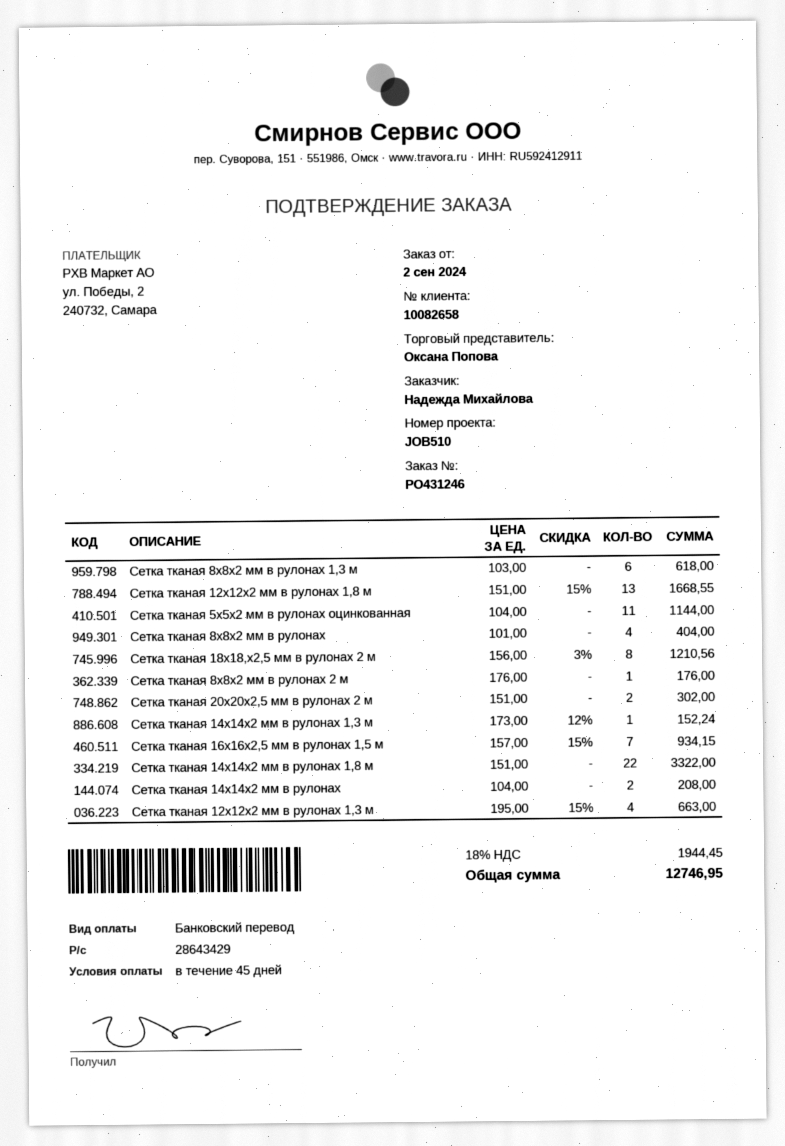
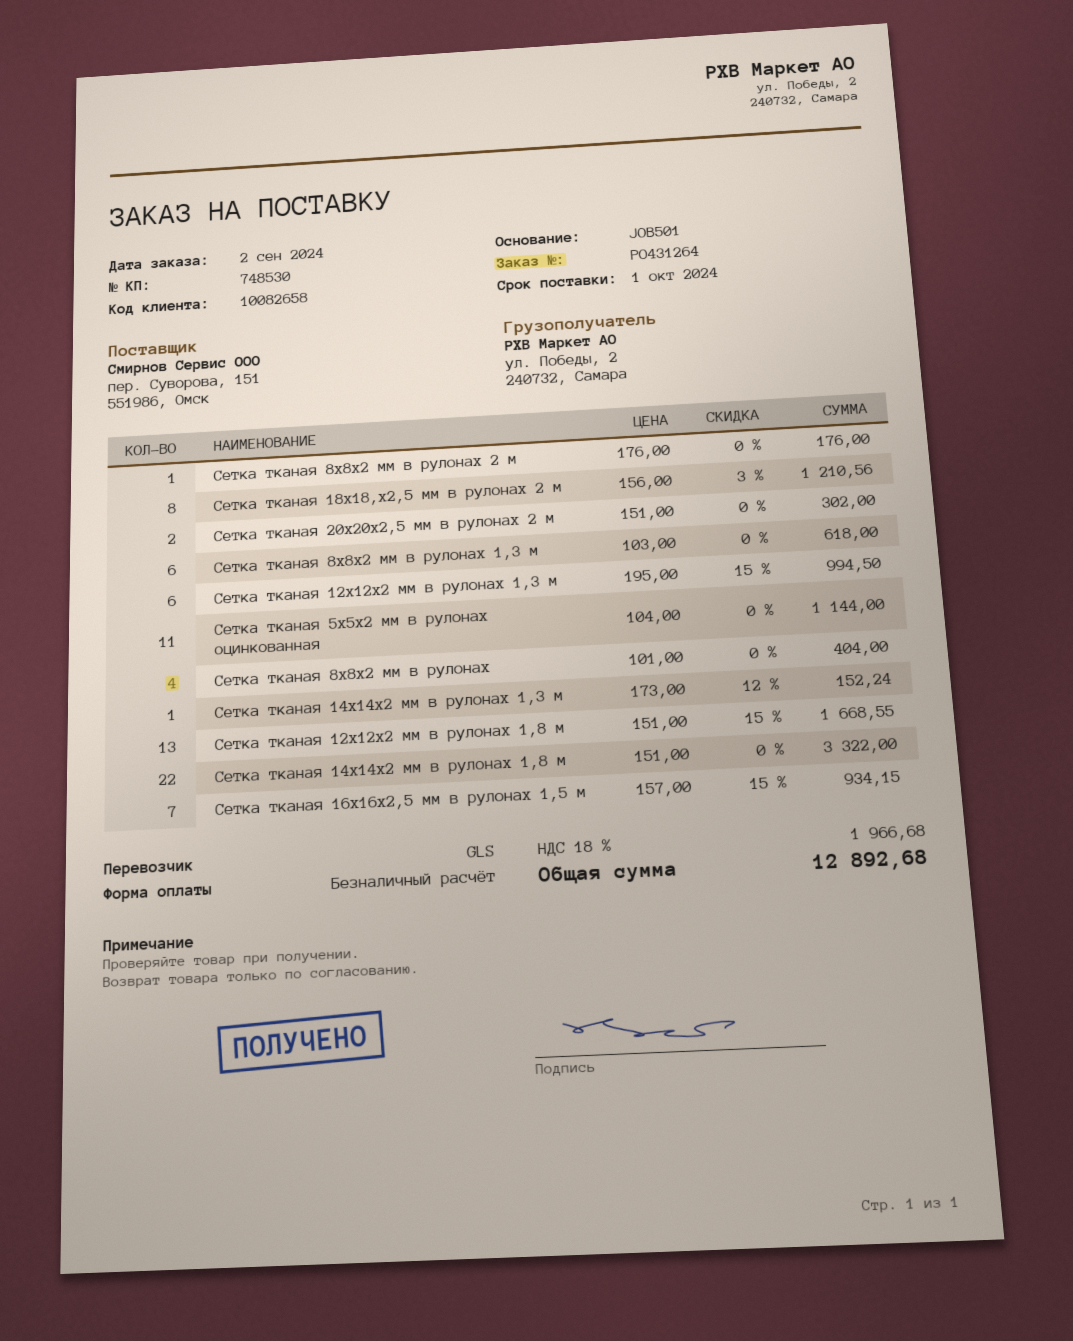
order number: PO431246 -> PO431264
reference: JOB510 -> JOB501
Сетка тканая 14х14х2 мм в рулонах: 2 x 104.00 = 208.00 -> none
Сетка тканая 12х12х2 мм в рулонах 1,3 м: 4 x 195.00 - 15% = 663.00 -> 6 x 195.00 - 15% = 994.50
tax: 18% = 1944.45 -> 18% = 1966.68
total: 12746.95 -> 12892.68

